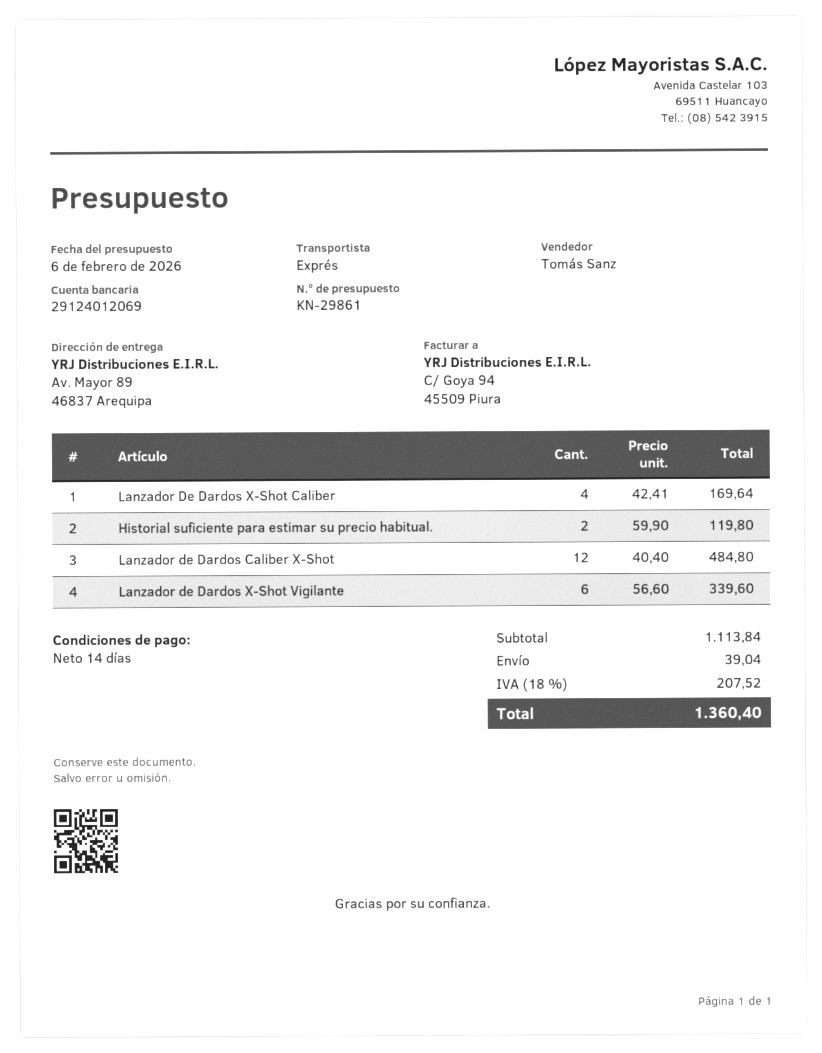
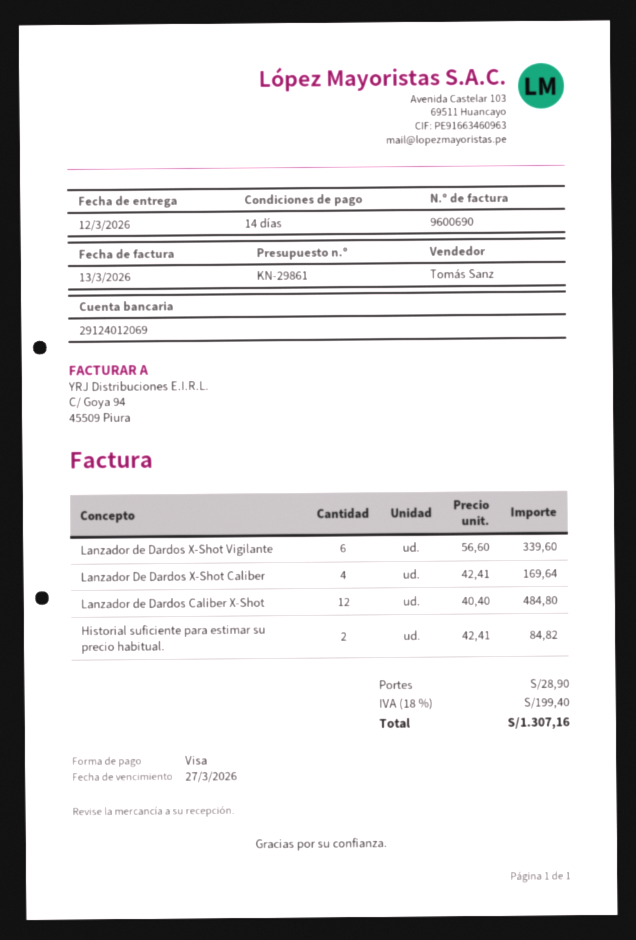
Historial suficiente para estimar su precio habitual.: 2 x 59.90 = 119.80 -> 2 x 42.41 = 84.82
shipping: 39.04 -> 28.90
tax: 18% = 207.52 -> 18% = 199.40
total: 1360.40 -> 1307.16

